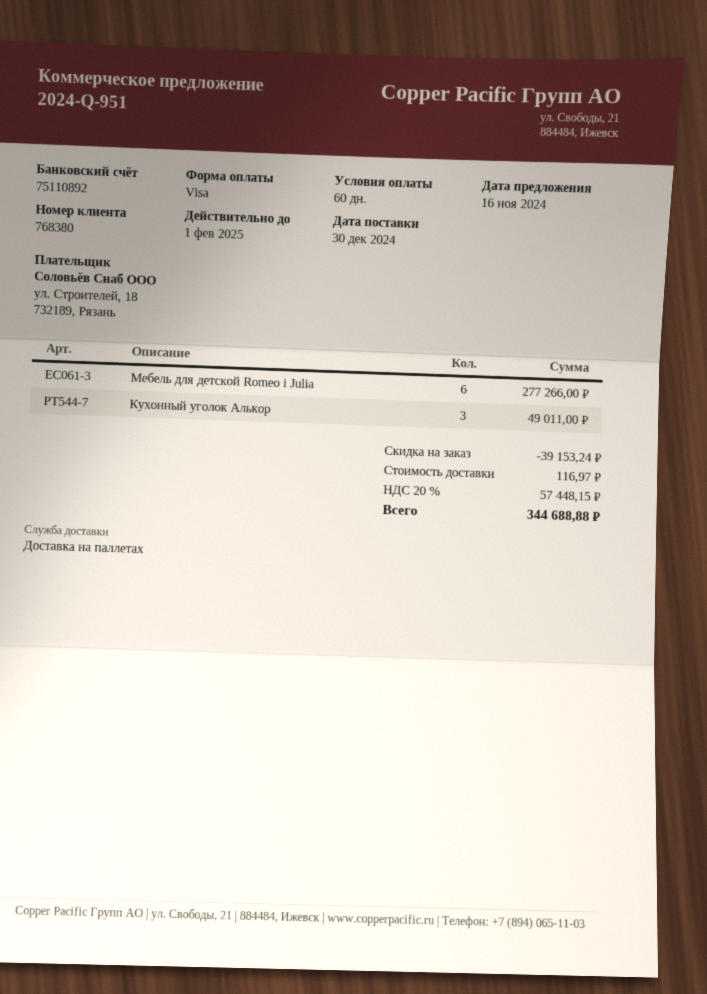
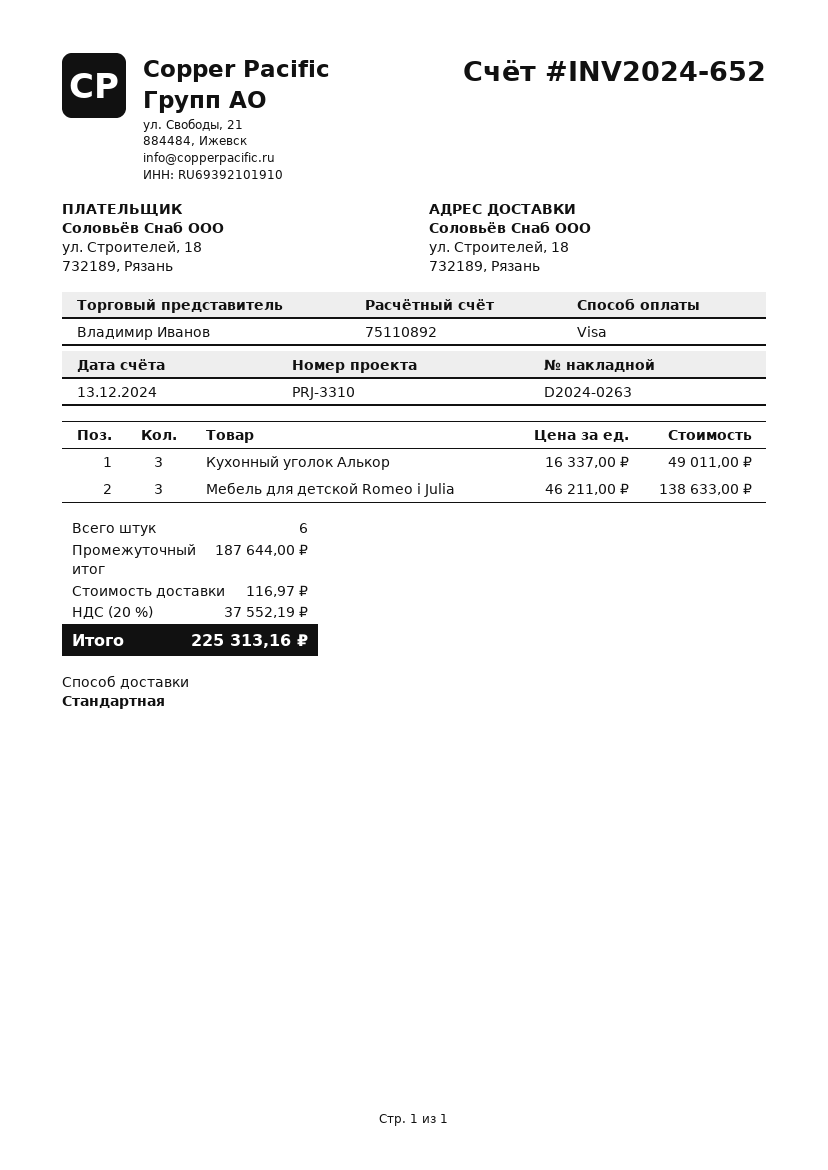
shipping method: pallet freight -> standard
Мебель для детской Romeo i Julia: 6 for 277266.00 -> 3 for 138633.00
discount: 39153.24 -> none
tax: 20% = 57448.15 -> 20% = 37552.19
total: 344688.88 -> 225313.16

